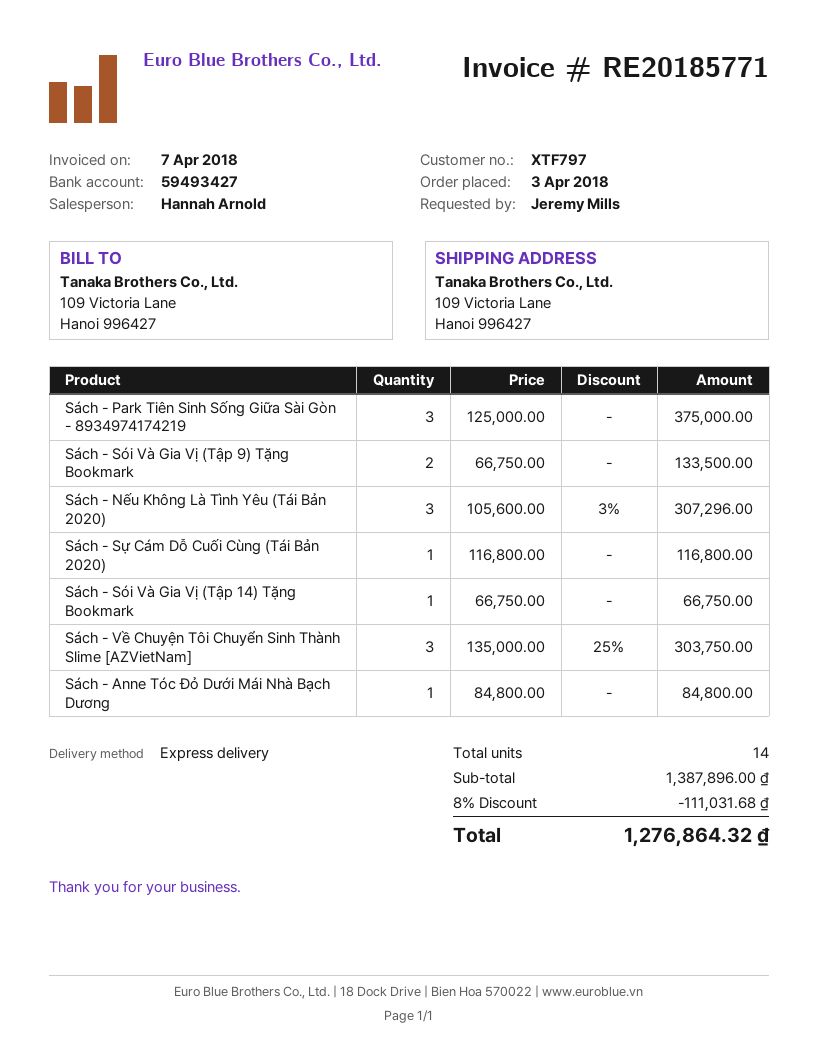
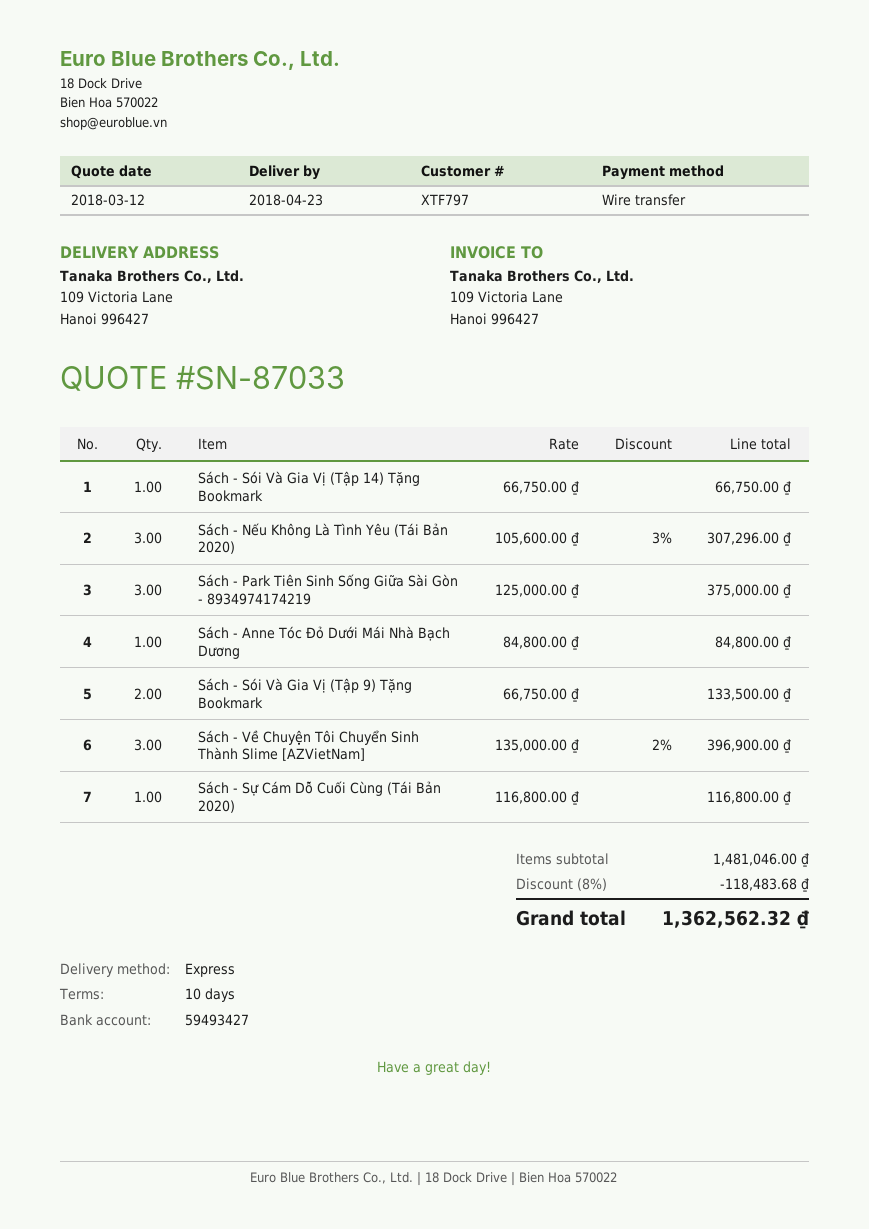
Sách - Về Chuyện Tôi Chuyển Sinh Thành Slime [AZVietNam]: 3 x 135000.00 - 25% = 303750.00 -> 3 x 135000.00 - 2% = 396900.00
subtotal: 1387896.00 -> 1481046.00
discount: 8% = 111031.68 -> 8% = 118483.68
total: 1276864.32 -> 1362562.32

